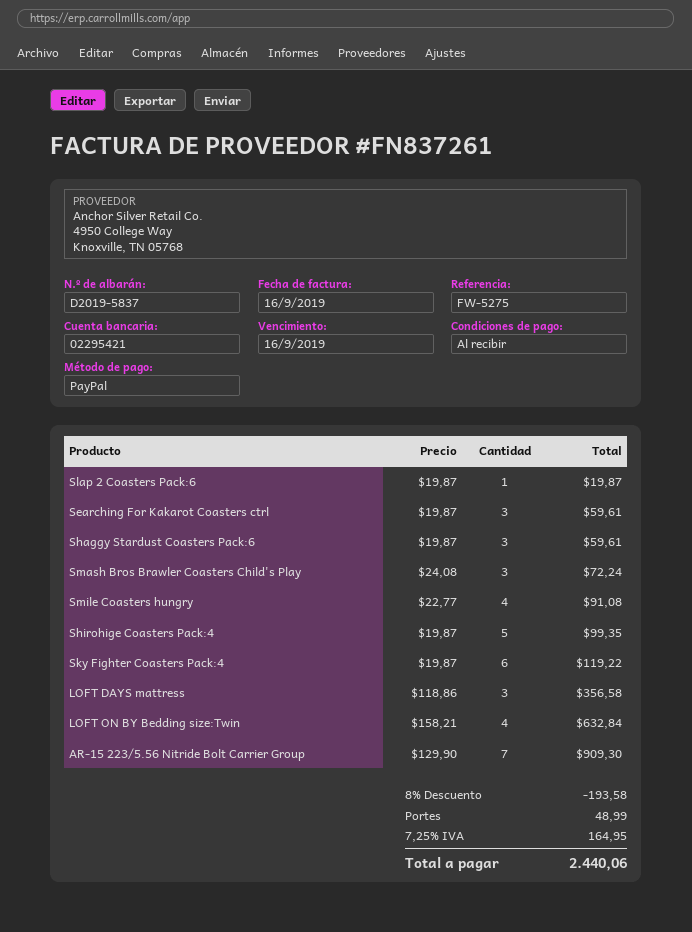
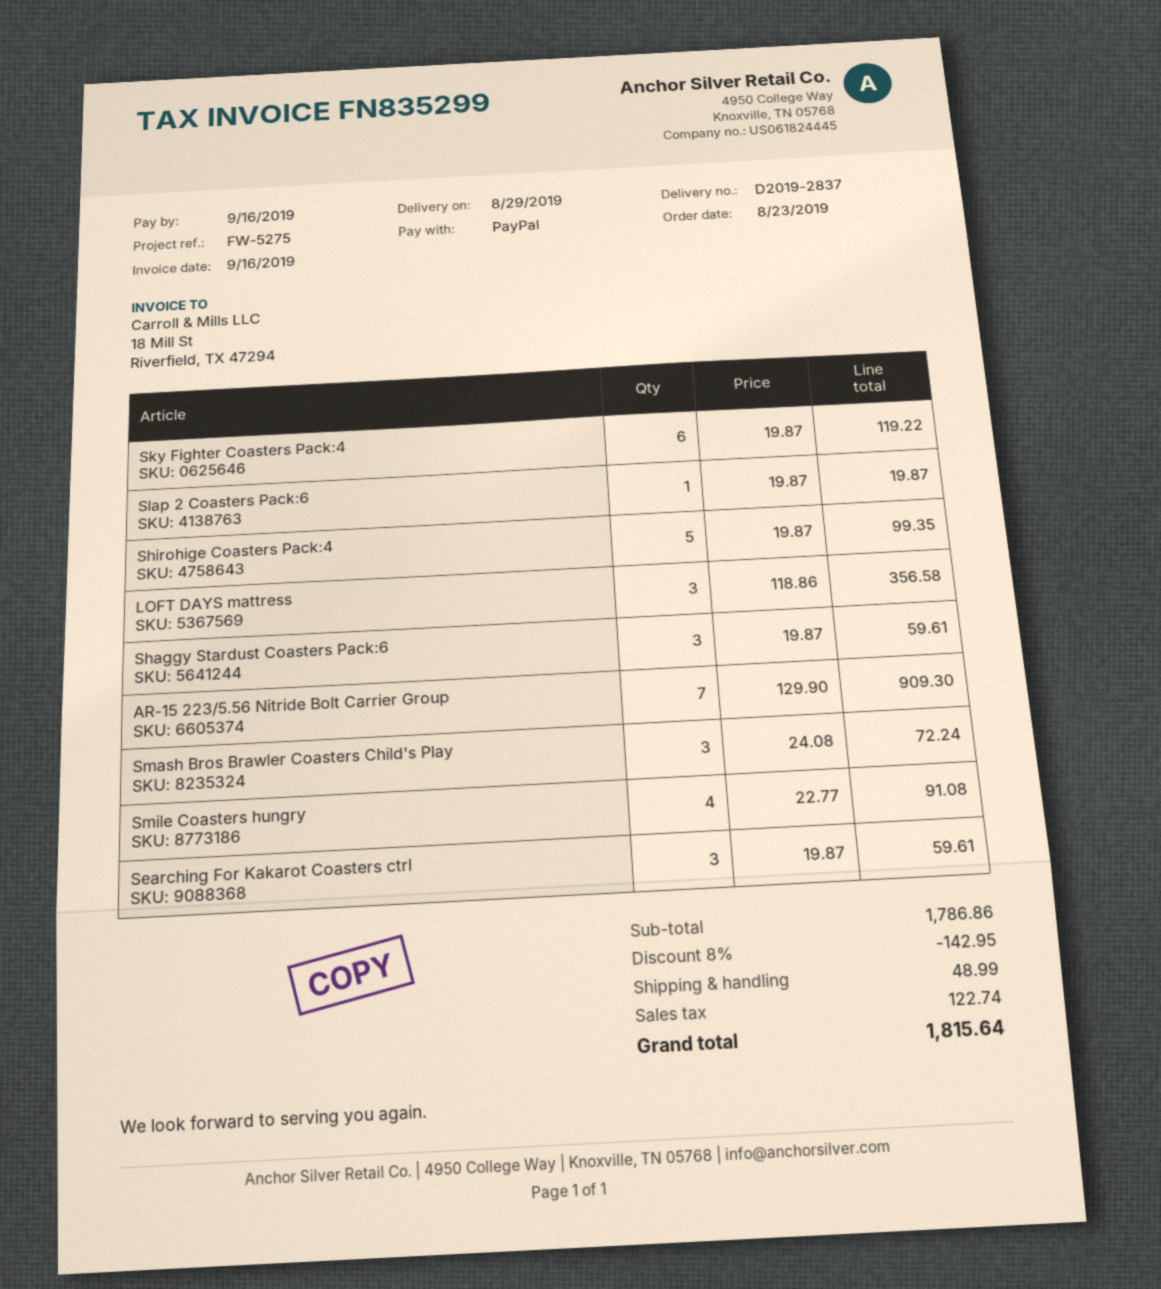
delivery note number: D2019-5837 -> D2019-2837
invoice number: FN837261 -> FN835299
LOFT ON BY Bedding size:Twin: 4 x 158.21 = 632.84 -> none
discount: 8% = 193.58 -> 8% = 142.95
tax: 164.95 -> 122.74
total: 2440.06 -> 1815.64

